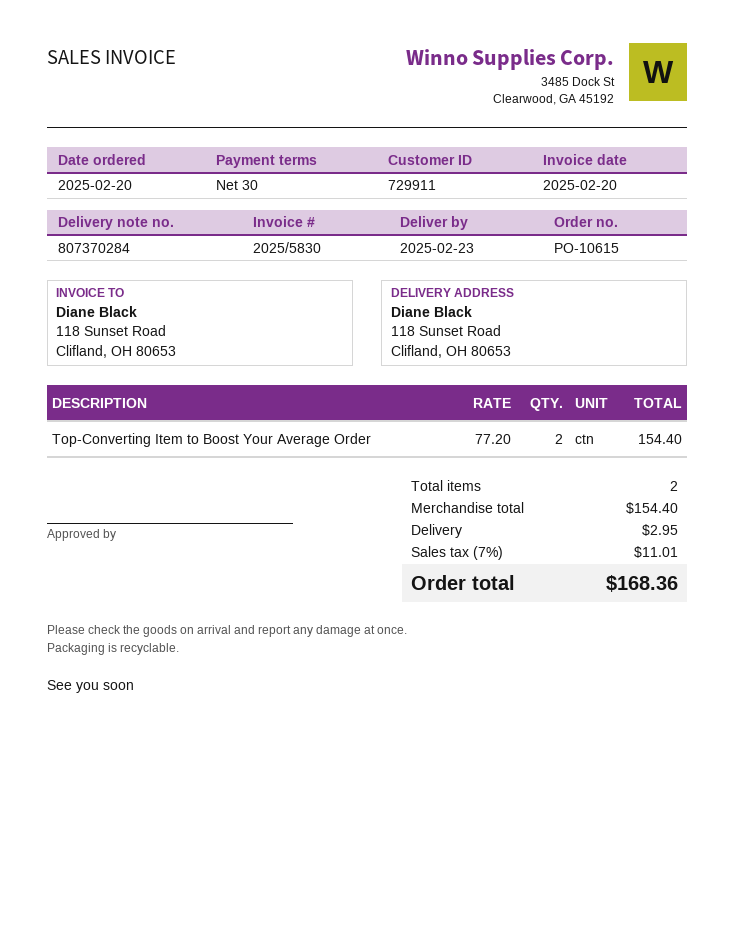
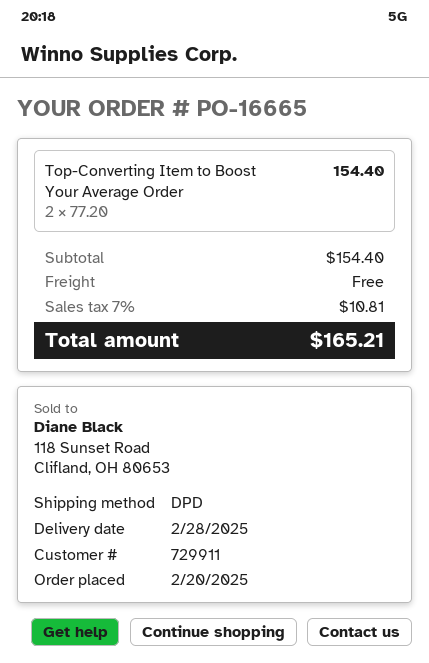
order number: PO-10615 -> PO-16665
delivery date: 2025-02-23 -> 2025-02-28
shipping: 2.95 -> 0.00
tax: 7% = 11.01 -> 7% = 10.81
total: 168.36 -> 165.21

